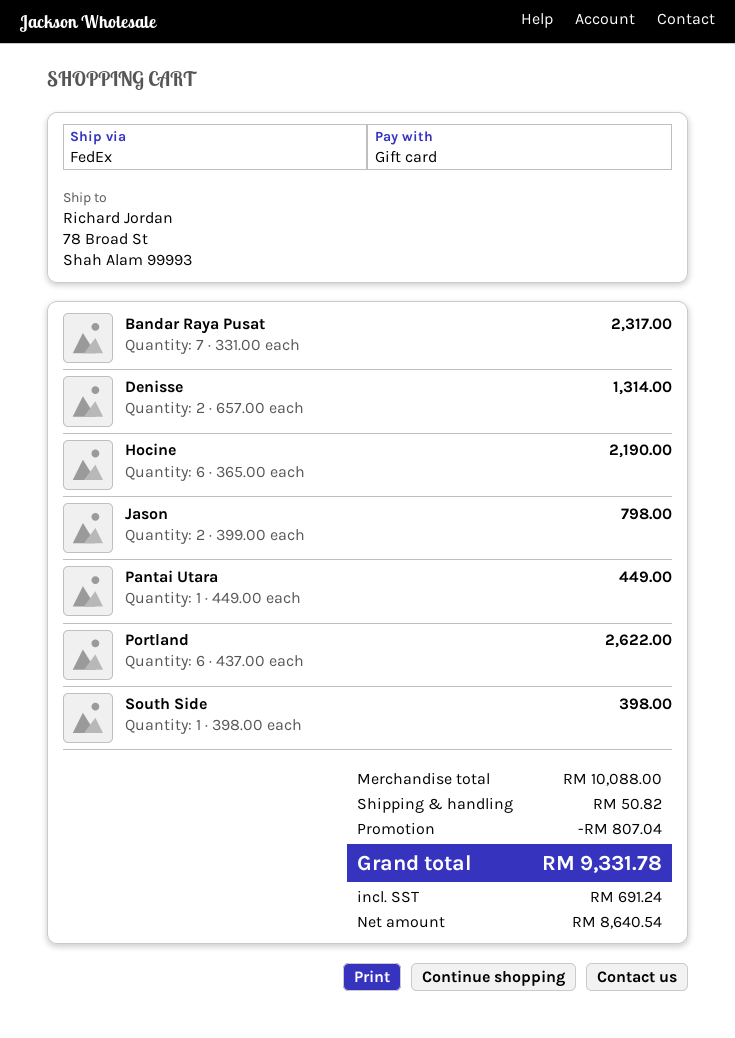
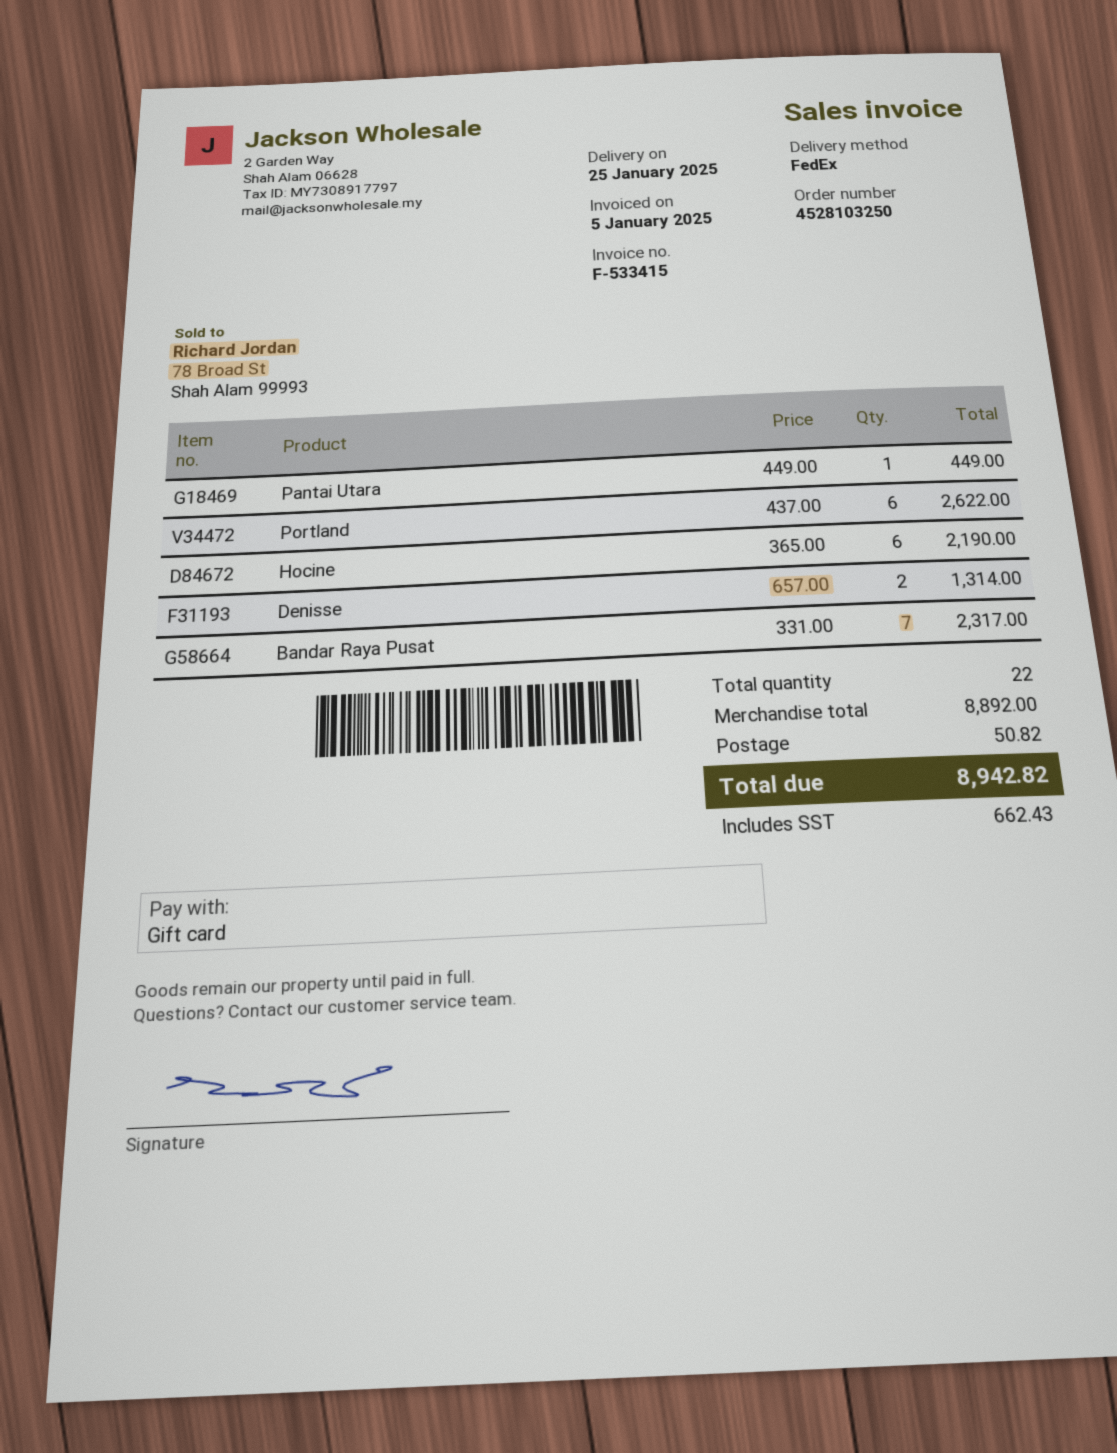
Jason: 2 x 399.00 = 798.00 -> none
South Side: 1 x 398.00 = 398.00 -> none
subtotal: 10088.00 -> 8892.00
discount: 807.04 -> none
tax: 691.24 -> 662.43
total: 9331.78 -> 8942.82

